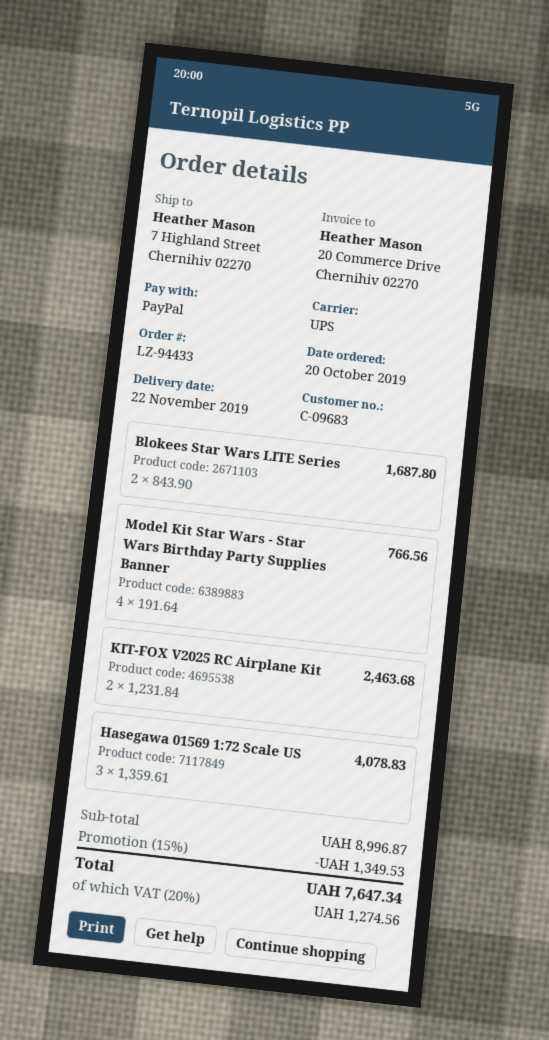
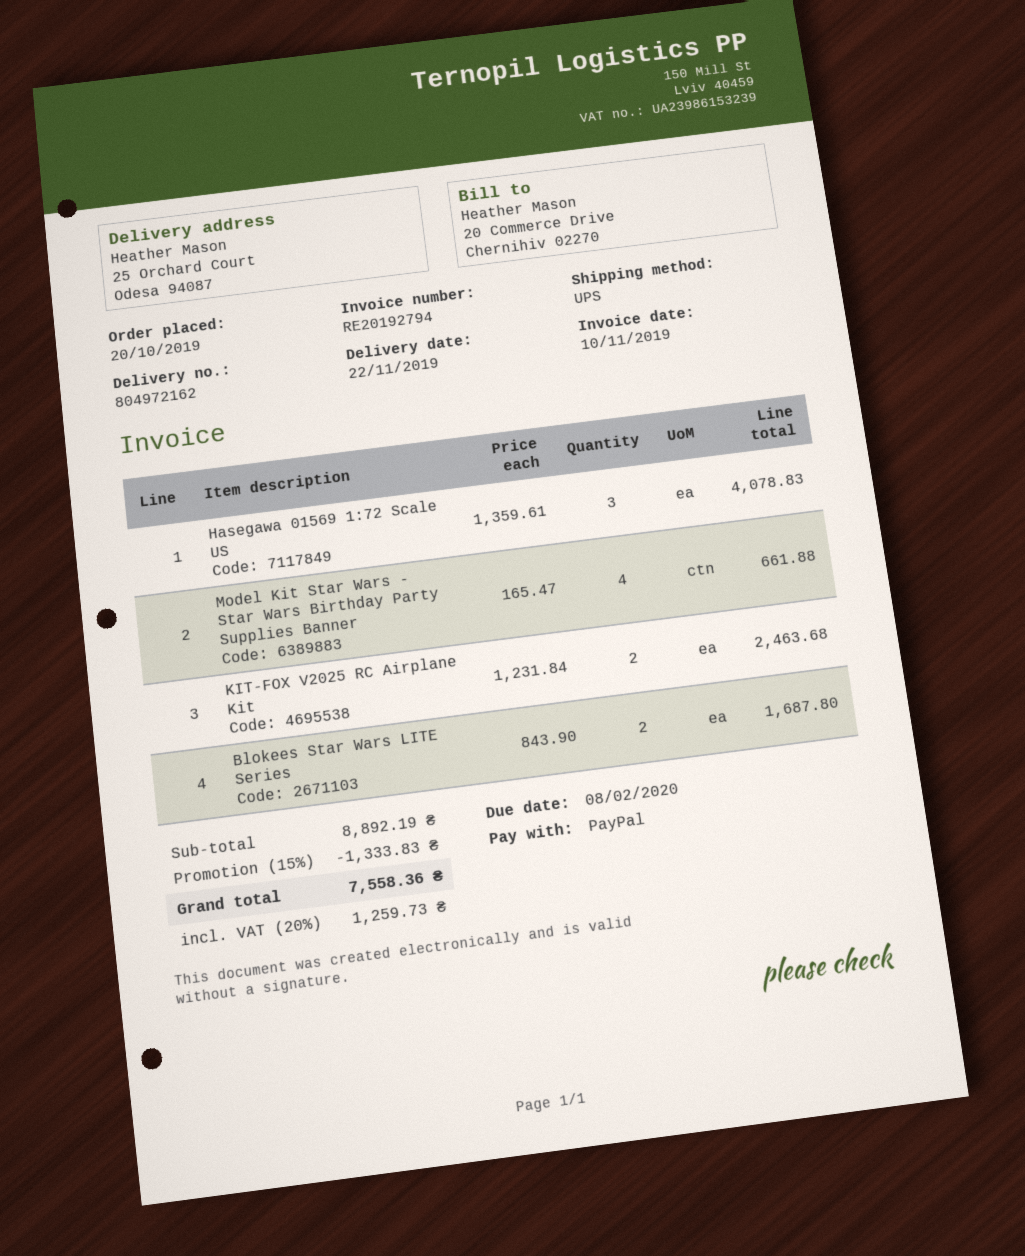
ship to: 7 Highland Street, Chernihiv 02270 -> 25 Orchard Court, Odesa 94087
Model Kit Star Wars - Star Wars Birthday Party Supplies Banner: 4 x 191.64 = 766.56 -> 4 x 165.47 = 661.88
subtotal: 8996.87 -> 8892.19
discount: 15% = 1349.53 -> 15% = 1333.83
tax: 20% = 1274.56 -> 20% = 1259.73
total: 7647.34 -> 7558.36

